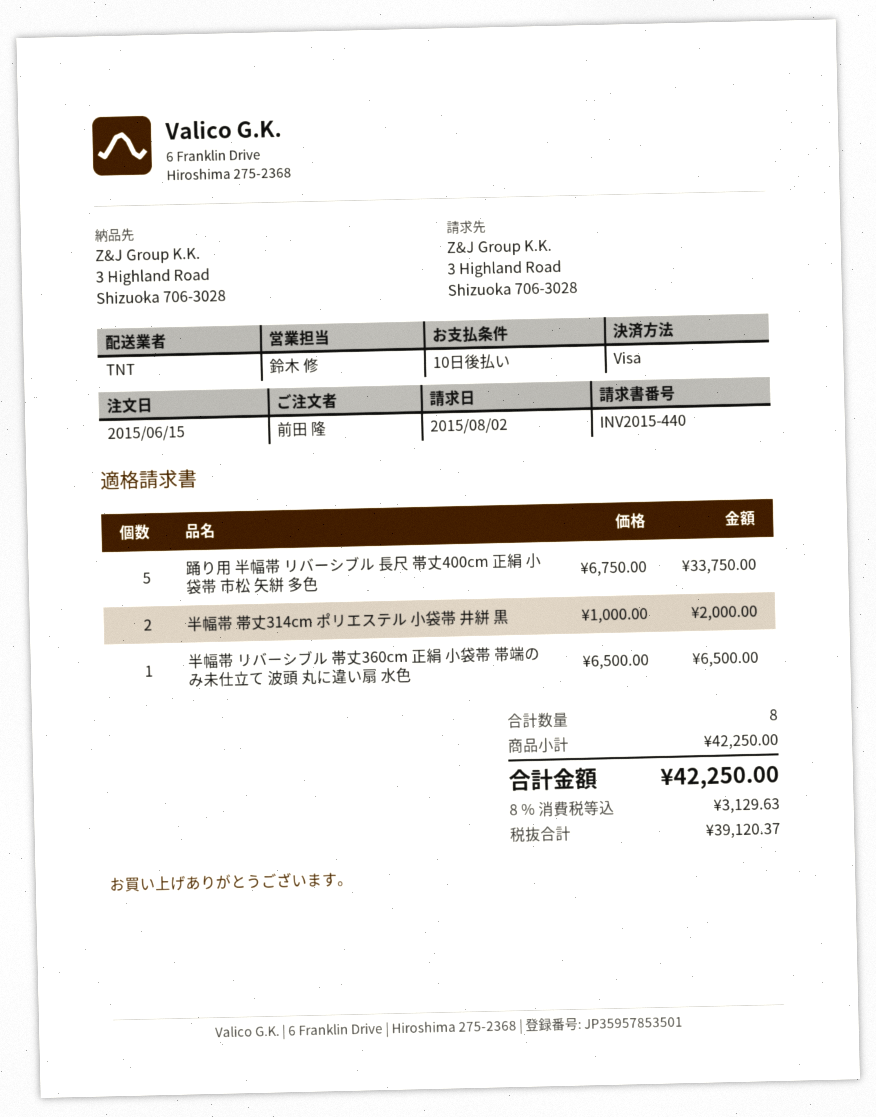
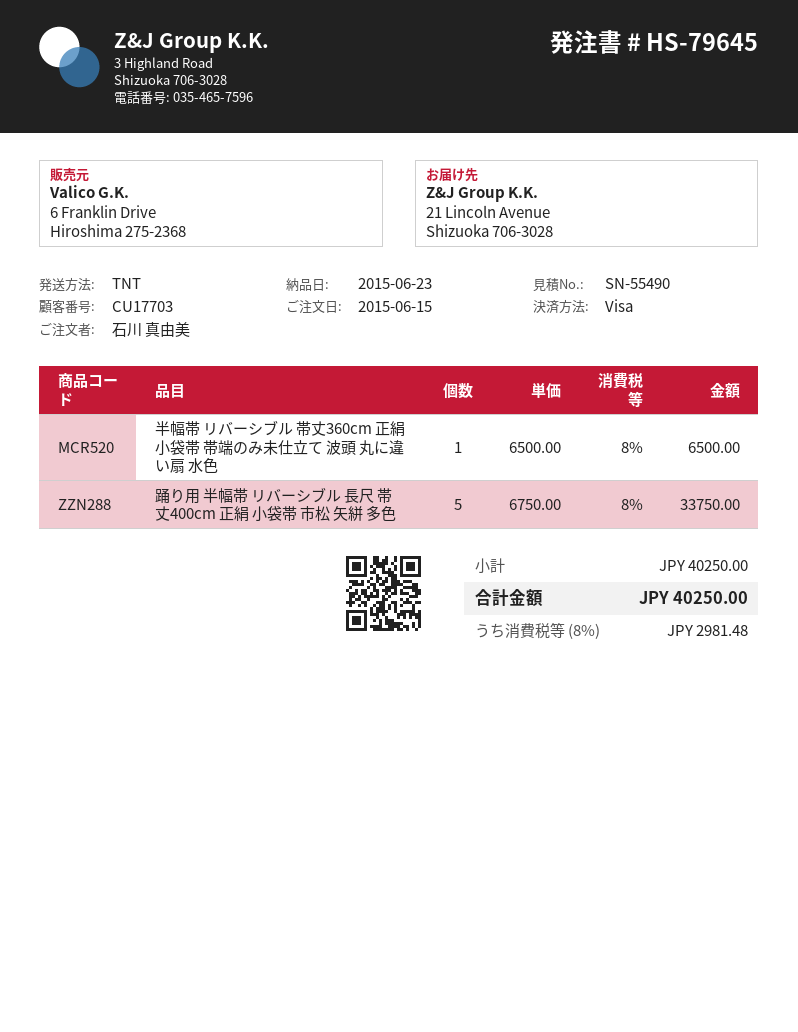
ordered by: 前田 隆 -> 石川 真由美
ship to: 3 Highland Road, Shizuoka 706-3028 -> 21 Lincoln Avenue, Shizuoka 706-3028
半幅帯 帯丈314cm ポリエステル 小袋帯 井絣 黒: 2 x 1000.00 = 2000.00 -> none
subtotal: 42250.00 -> 40250.00
tax: 8% = 3129.63 -> 8% = 2981.48
total: 42250.00 -> 40250.00

